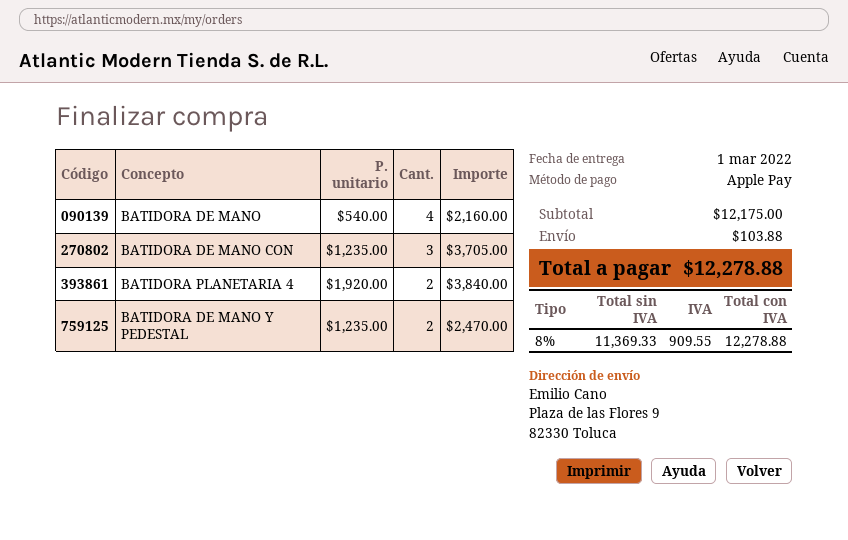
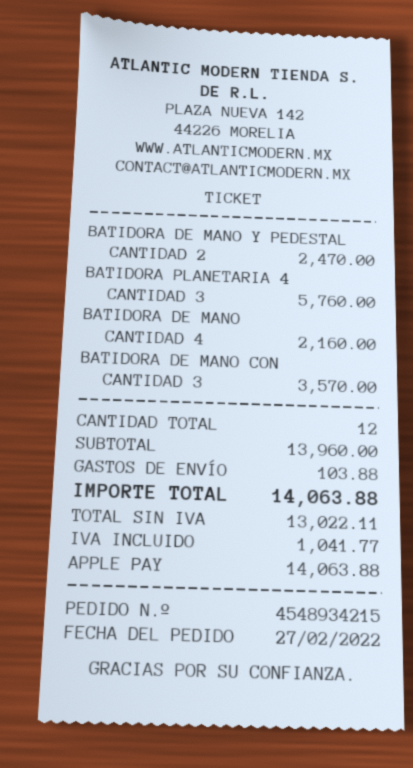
BATIDORA DE MANO CON: 3 for 3705.00 -> 3 for 3570.00
BATIDORA PLANETARIA 4: 2 for 3840.00 -> 3 for 5760.00
subtotal: 12175.00 -> 13960.00
net: 11369.33 -> 13022.11
tax: 909.55 -> 1041.77
total: 12278.88 -> 14063.88

